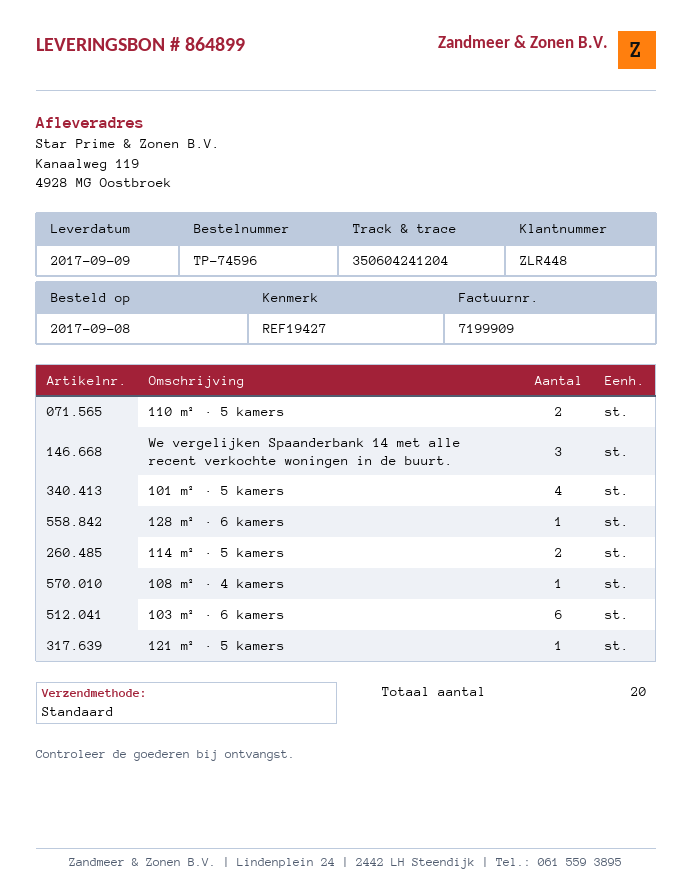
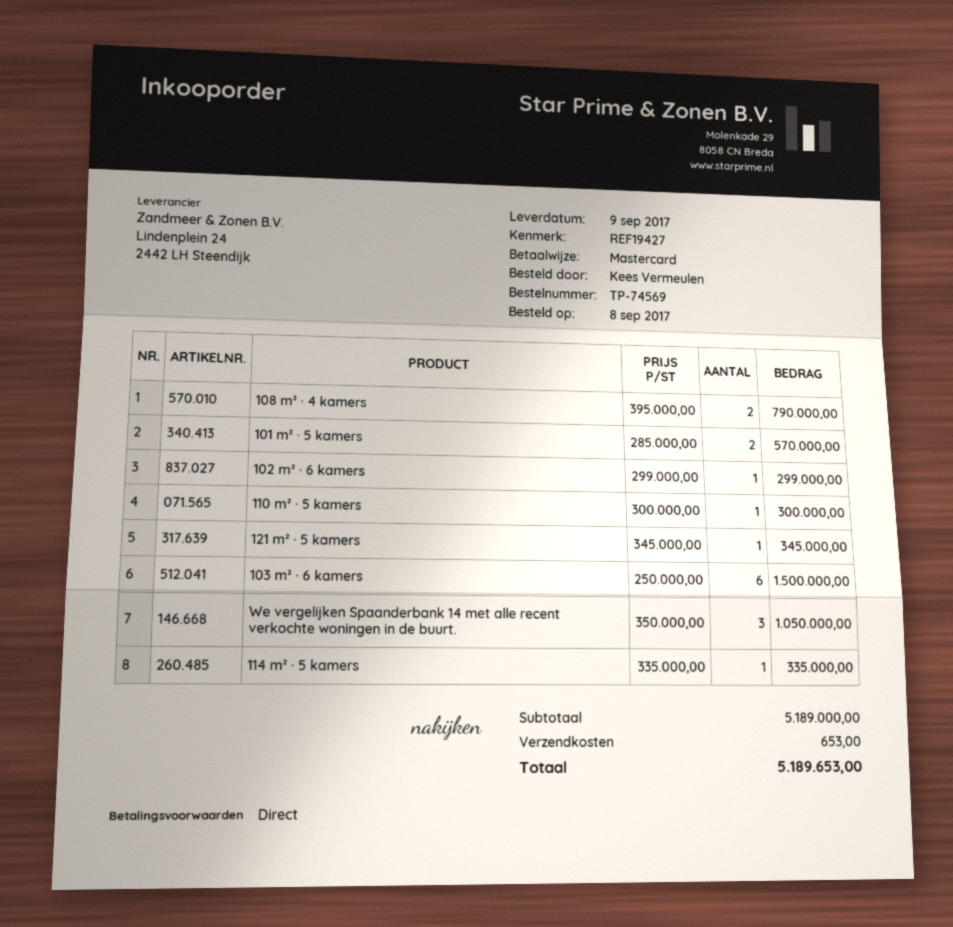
order number: TP-74596 -> TP-74569
110 m² · 5 kamers: 2 -> 1
101 m² · 5 kamers: 4 -> 2
128 m² · 6 kamers: 1 -> none
114 m² · 5 kamers: 2 -> 1
108 m² · 4 kamers: 1 -> 2
102 m² · 6 kamers: none -> 1

